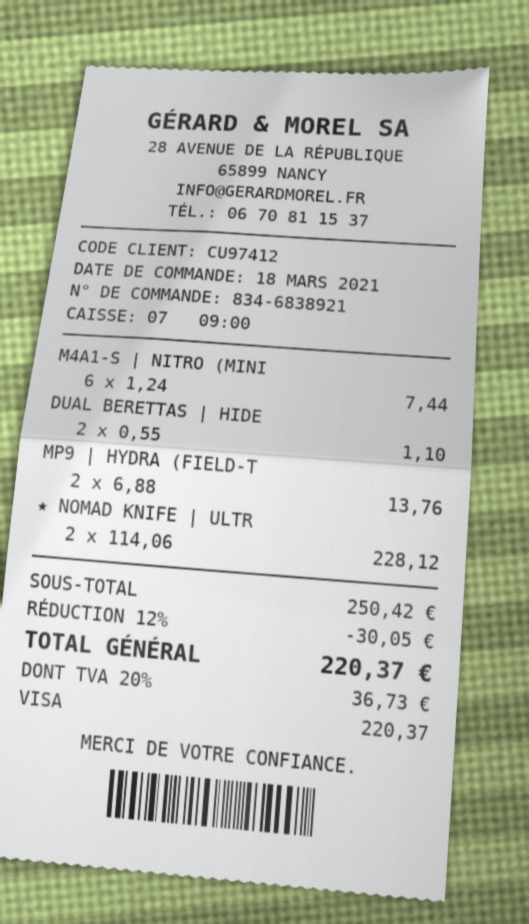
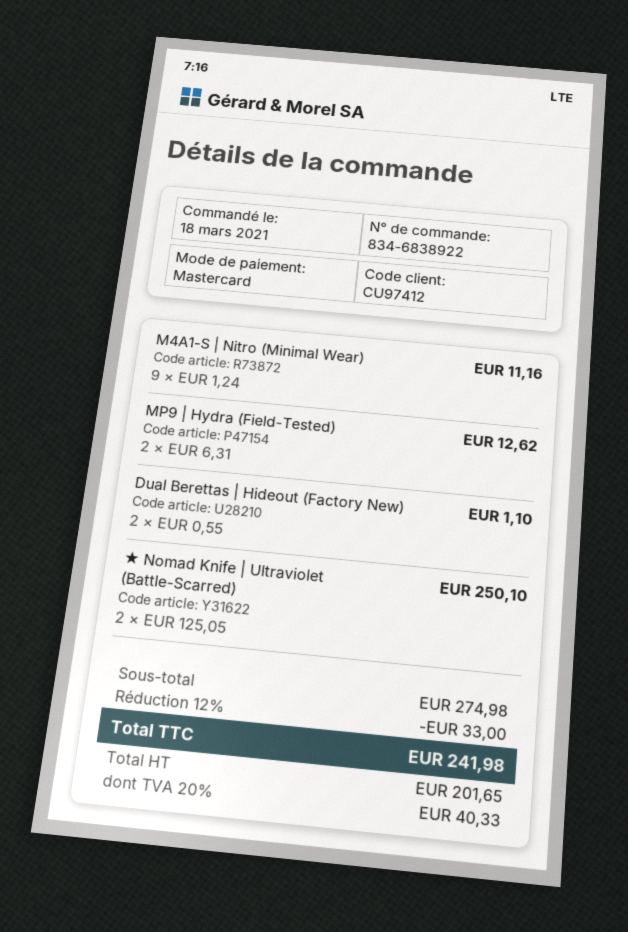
order number: 834-6838921 -> 834-6838922
payment method: Visa -> Mastercard
M4A1-S | NITRO (MINI: 6 x 1.24 = 7.44 -> 9 x 1.24 = 11.16
MP9 | HYDRA (FIELD-T: 2 x 6.88 = 13.76 -> 2 x 6.31 = 12.62
★ NOMAD KNIFE | ULTR: 2 x 114.06 = 228.12 -> 2 x 125.05 = 250.10
subtotal: 250.42 -> 274.98
discount: 12% = 30.05 -> 12% = 33.00
tax: 20% = 36.73 -> 20% = 40.33
total: 220.37 -> 241.98

